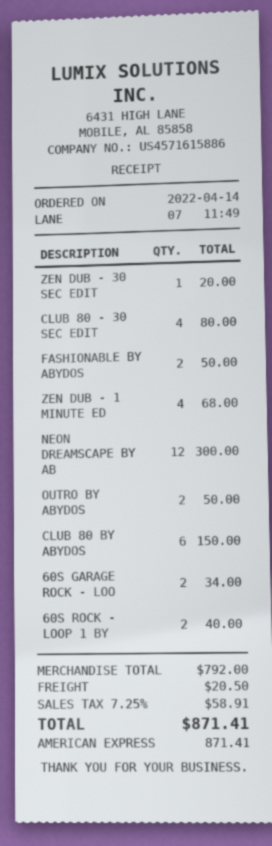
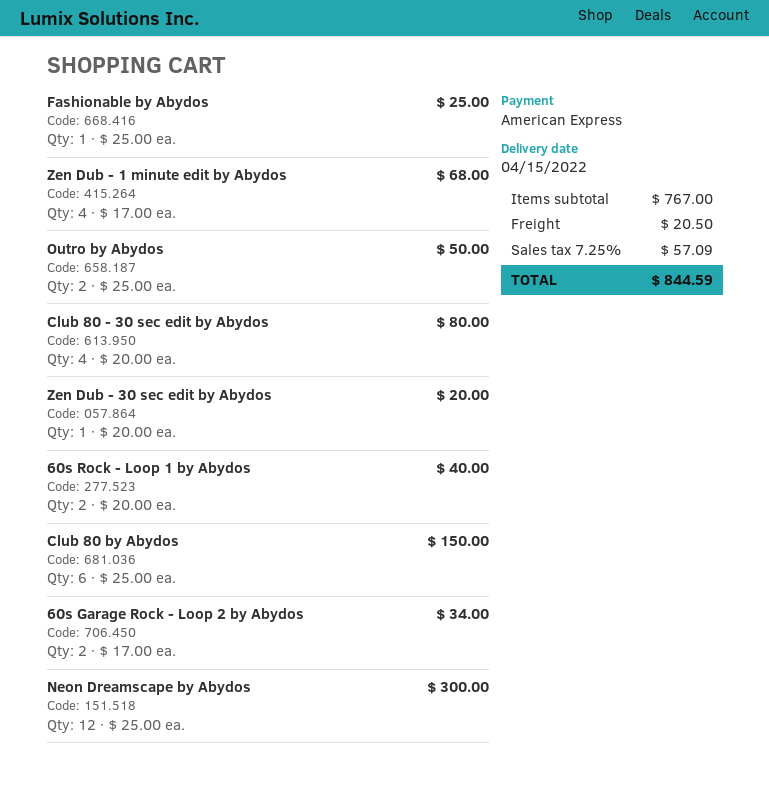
FASHIONABLE BY ABYDOS: 2 for 50.00 -> 1 for 25.00
subtotal: 792.00 -> 767.00
tax: 7.25% = 58.91 -> 7.25% = 57.09
total: 871.41 -> 844.59

